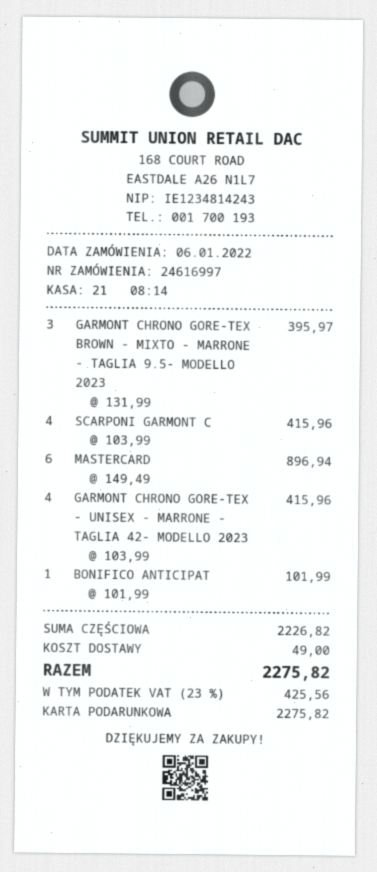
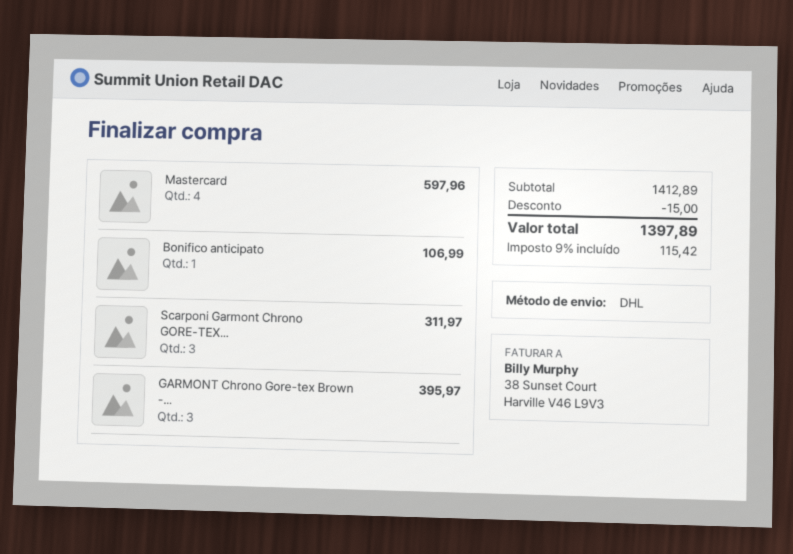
SCARPONI GARMONT C: 4 for 415.96 -> 3 for 311.97
MASTERCARD: 6 for 896.94 -> 4 for 597.96
GARMONT CHRONO GORE-TEX - UNISEX - MARRONE - TAGLIA 42- MODELLO 2023: 4 for 415.96 -> none
BONIFICO ANTICIPAT: 1 for 101.99 -> 1 for 106.99
subtotal: 2226.82 -> 1412.89
discount: none -> 15.00
shipping: 49.00 -> none
tax: 23% = 425.56 -> 9% = 115.42
total: 2275.82 -> 1397.89

